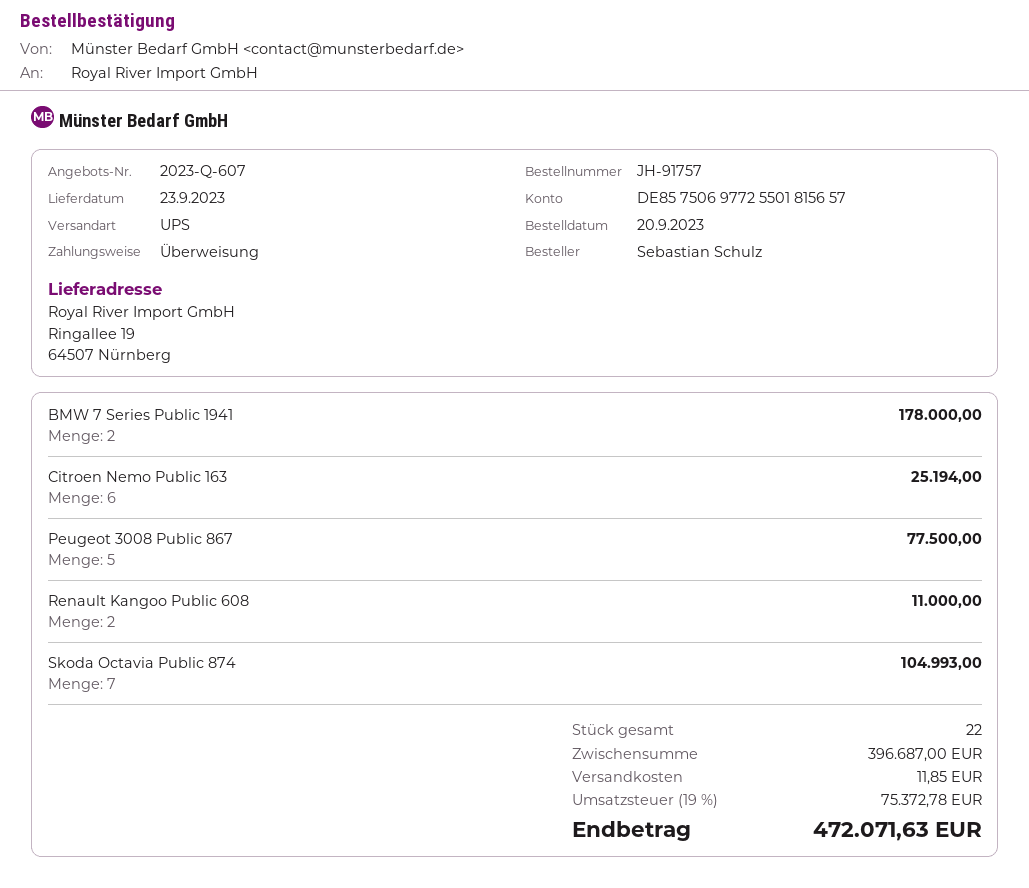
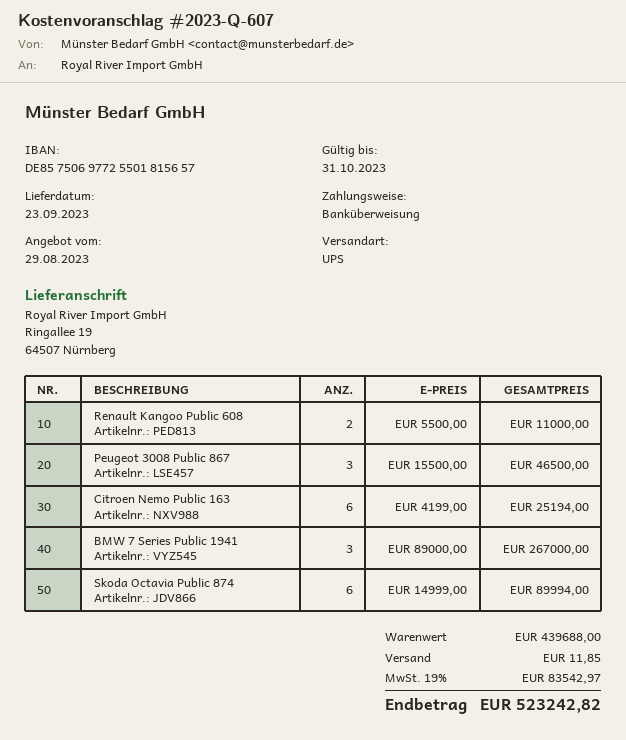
BMW 7 Series Public 1941: 2 for 178000.00 -> 3 for 267000.00
Peugeot 3008 Public 867: 5 for 77500.00 -> 3 for 46500.00
Skoda Octavia Public 874: 7 for 104993.00 -> 6 for 89994.00
subtotal: 396687.00 -> 439688.00
tax: 19% = 75372.78 -> 19% = 83542.97
total: 472071.63 -> 523242.82

